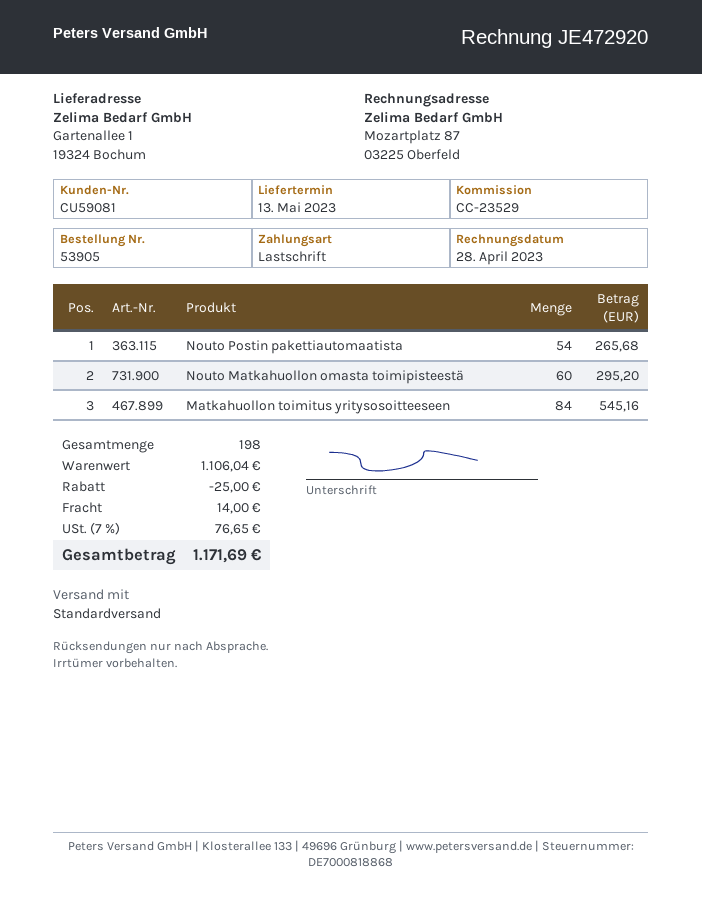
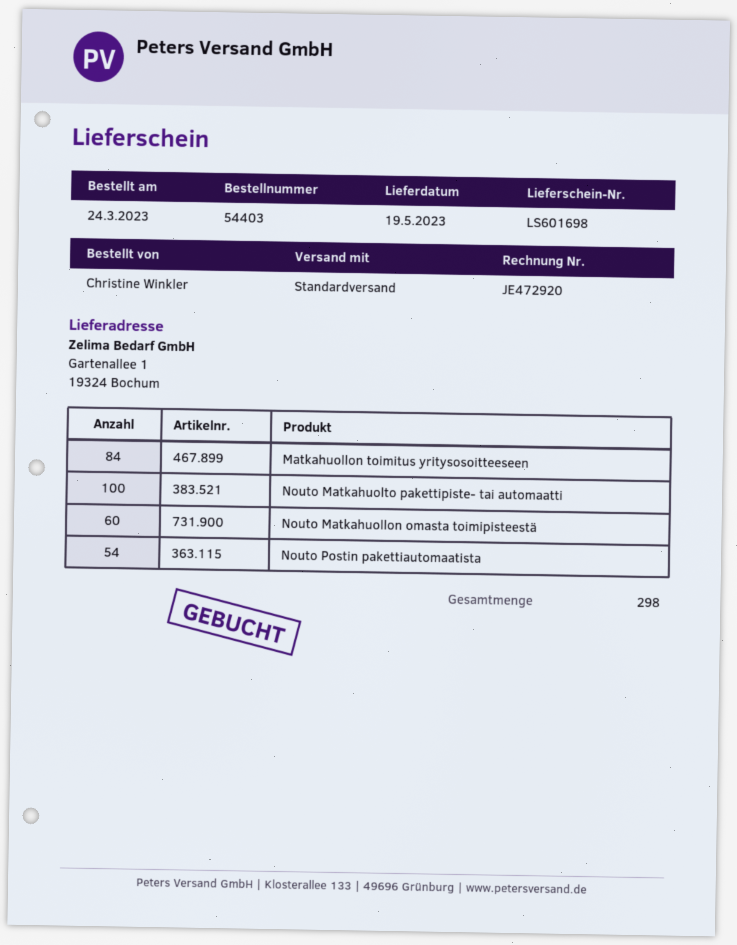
order number: 53905 -> 54403
delivery date: 2023-05-13 -> 2023-05-19
Nouto Matkahuolto pakettipiste- tai automaatti: none -> 100
total quantity: 198 -> 298

